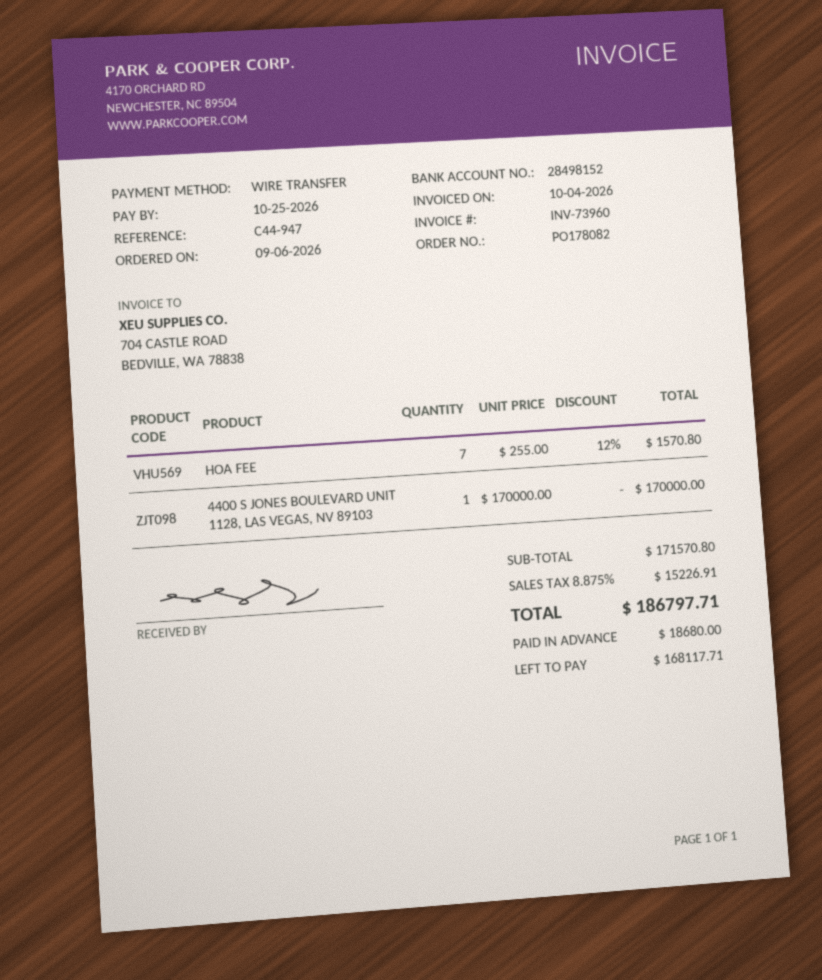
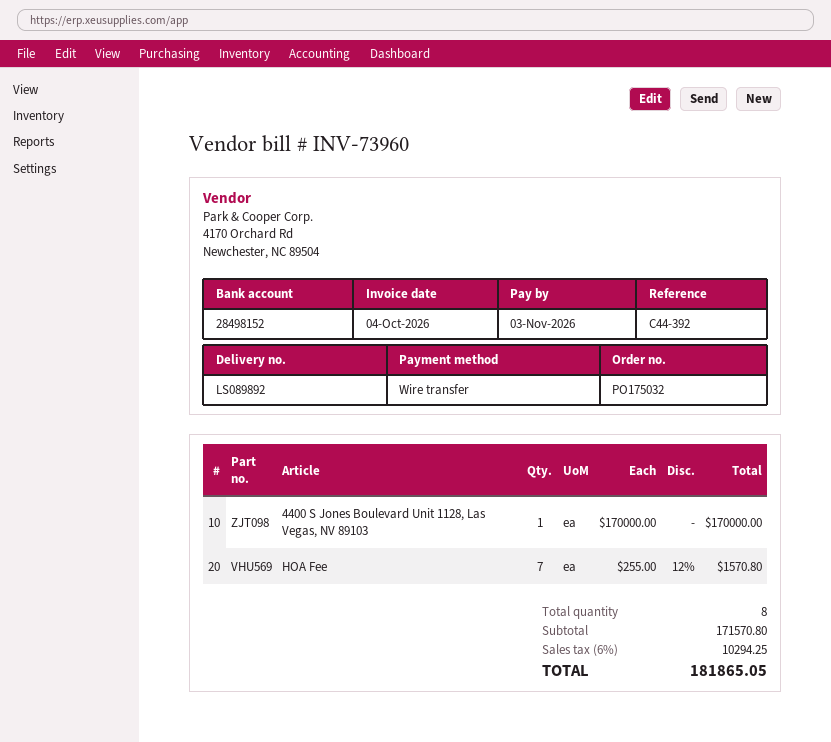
order number: PO178082 -> PO175032
due date: 2026-10-25 -> 2026-11-03
reference: C44-947 -> C44-392
tax: 8.875% = 15226.91 -> 6% = 10294.25
total: 186797.71 -> 181865.05

